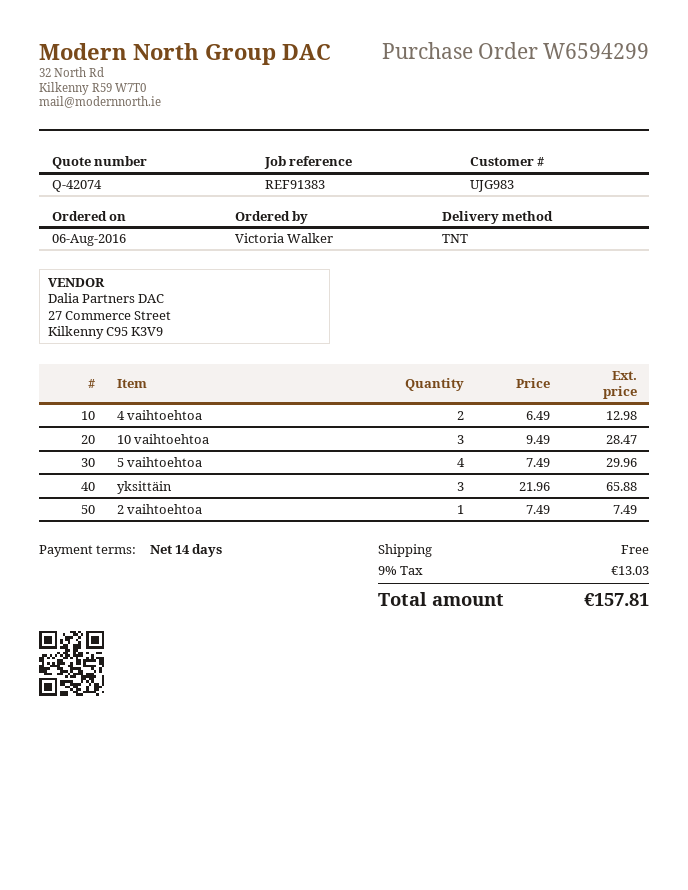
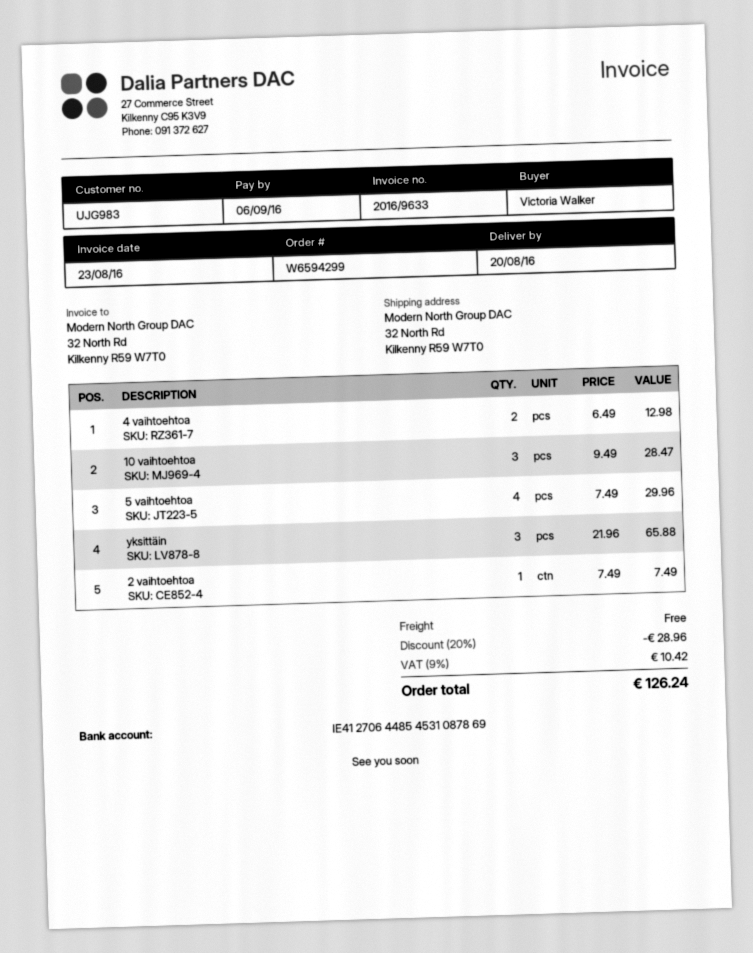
discount: none -> 20% = 28.96
tax: 9% = 13.03 -> 9% = 10.42
total: 157.81 -> 126.24

